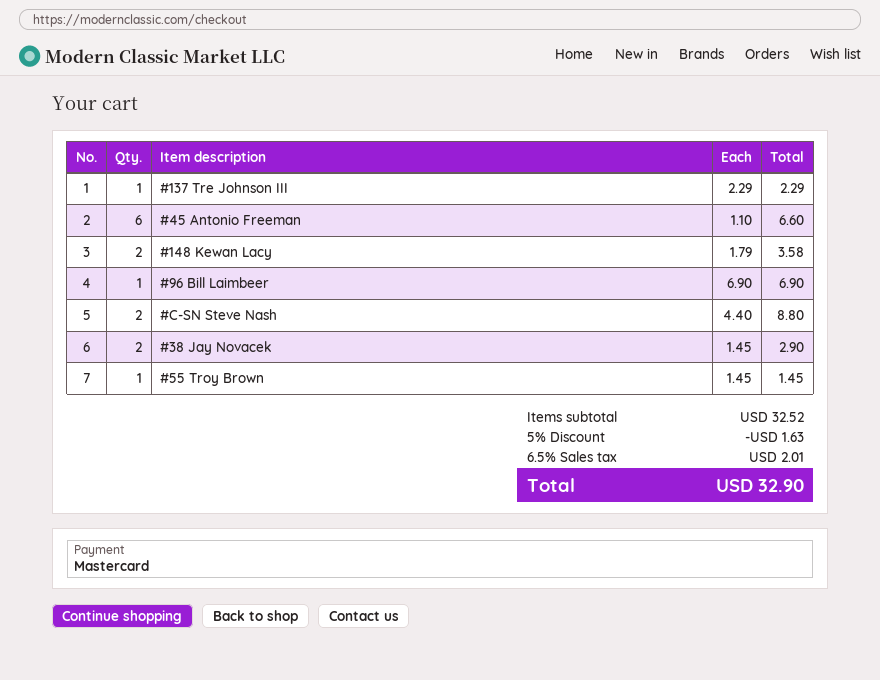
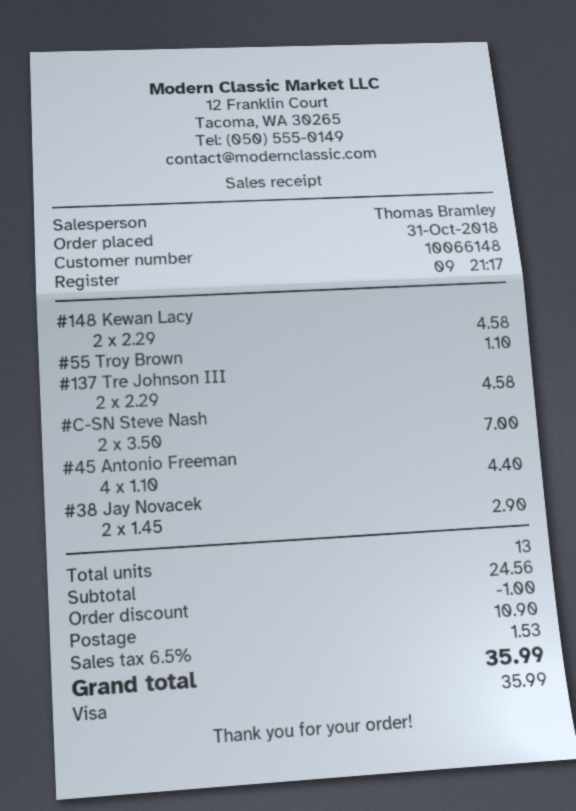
payment method: Mastercard -> Visa
#137 Tre Johnson III: 1 x 2.29 = 2.29 -> 2 x 2.29 = 4.58
#45 Antonio Freeman: 6 x 1.10 = 6.60 -> 4 x 1.10 = 4.40
#148 Kewan Lacy: 2 x 1.79 = 3.58 -> 2 x 2.29 = 4.58
#96 Bill Laimbeer: 1 x 6.90 = 6.90 -> none
#C-SN Steve Nash: 2 x 4.40 = 8.80 -> 2 x 3.50 = 7.00
#55 Troy Brown: 1 x 1.45 = 1.45 -> 1 x 1.10 = 1.10
subtotal: 32.52 -> 24.56
discount: 1.63 -> 1.00
shipping: none -> 10.90
tax: 6.5% = 2.01 -> 6.5% = 1.53
total: 32.90 -> 35.99

